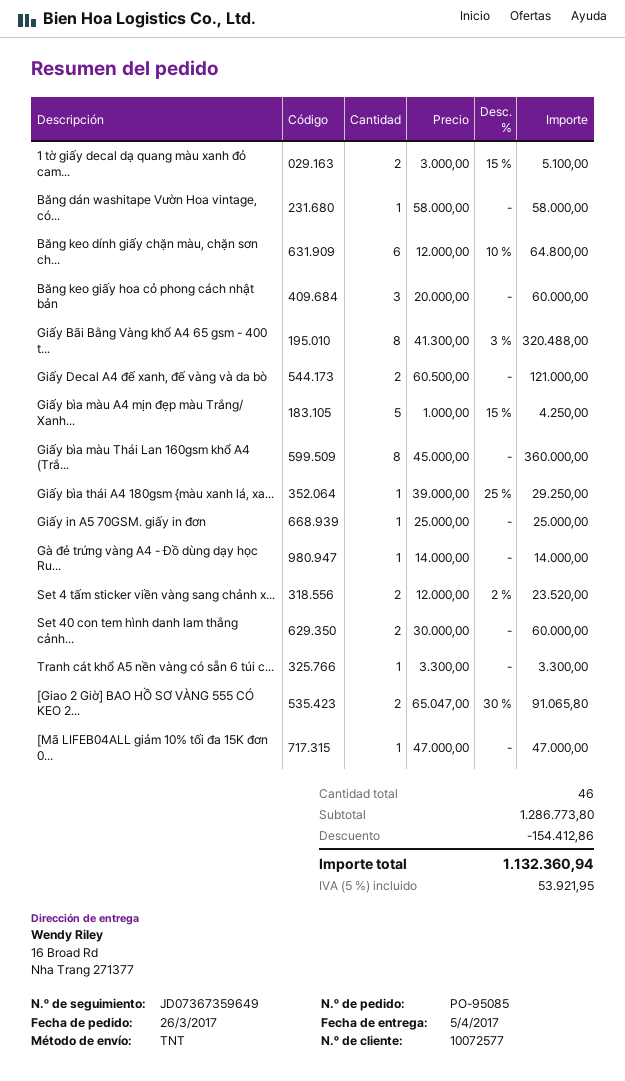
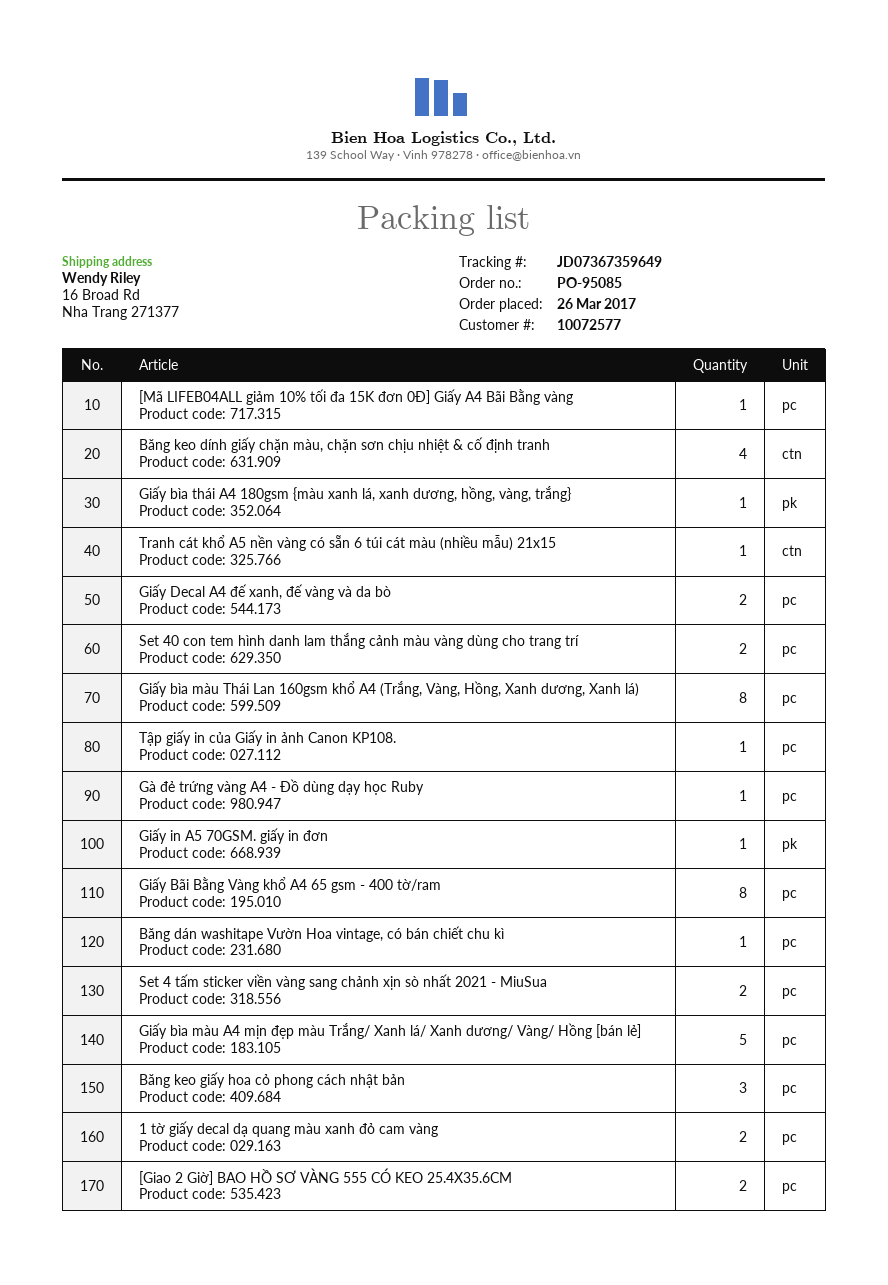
Băng keo dính giấy chặn màu, chặn sơn ch...: 6 -> 4
Tập giấy in của Giấy in ảnh Canon KP108.: none -> 1

